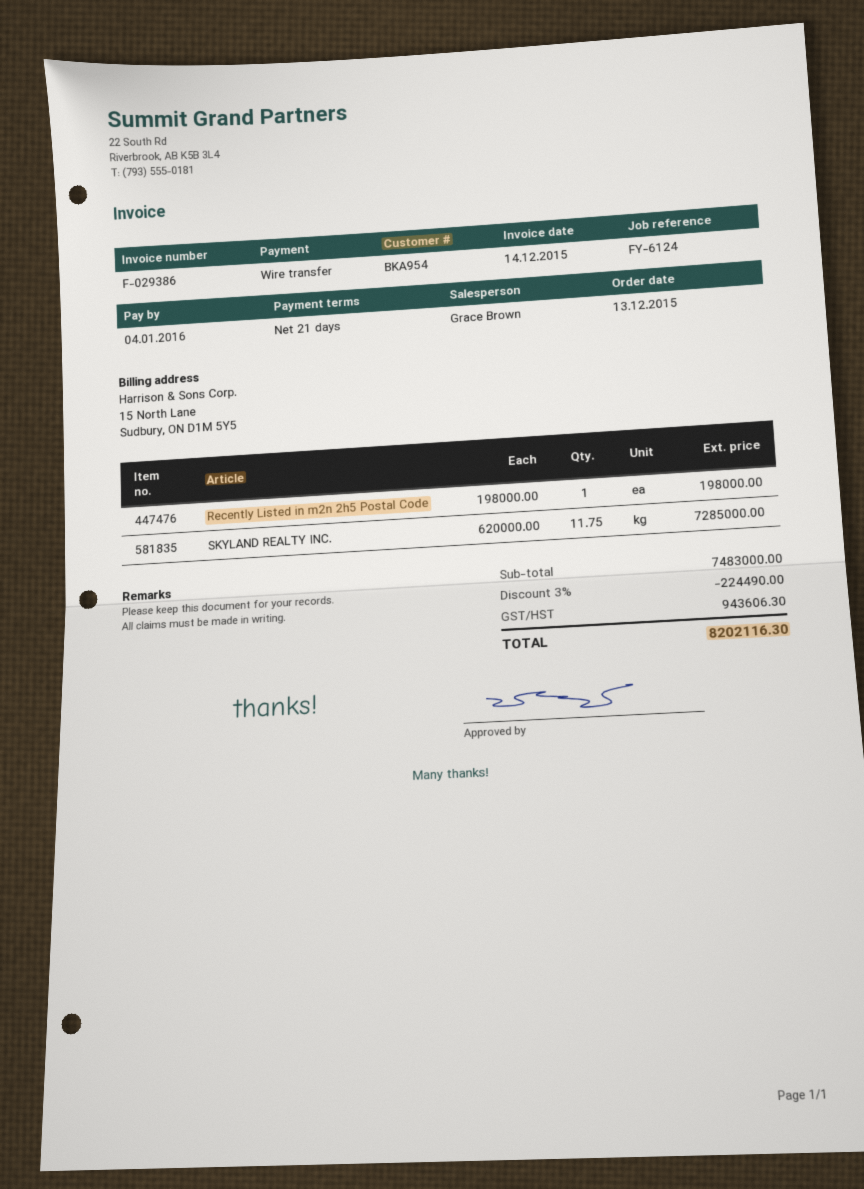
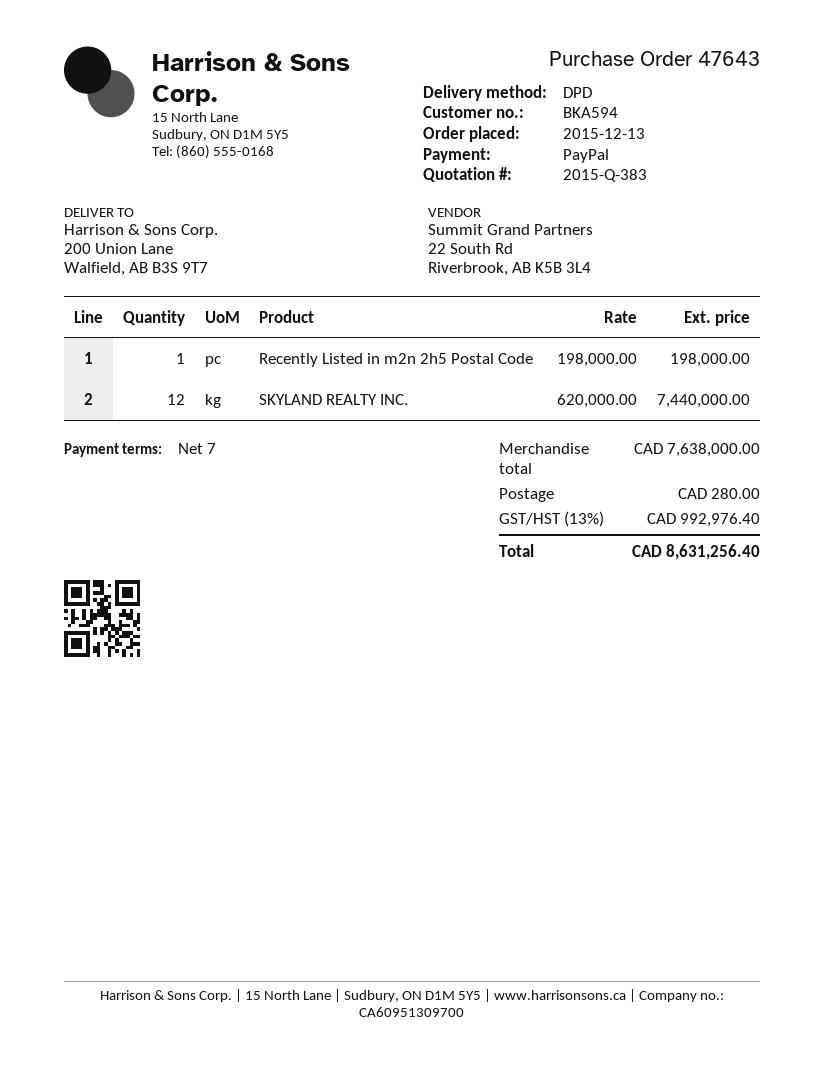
payment terms: 21 days -> 7 days
customer number: BKA954 -> BKA594
payment method: bank transfer -> PayPal
SKYLAND REALTY INC.: 11.75 x 620000.00 = 7285000.00 -> 12 x 620000.00 = 7440000.00
subtotal: 7483000.00 -> 7638000.00
discount: 3% = 224490.00 -> none
shipping: none -> 280.00
tax: 943606.30 -> 992976.40
total: 8202116.30 -> 8631256.40

